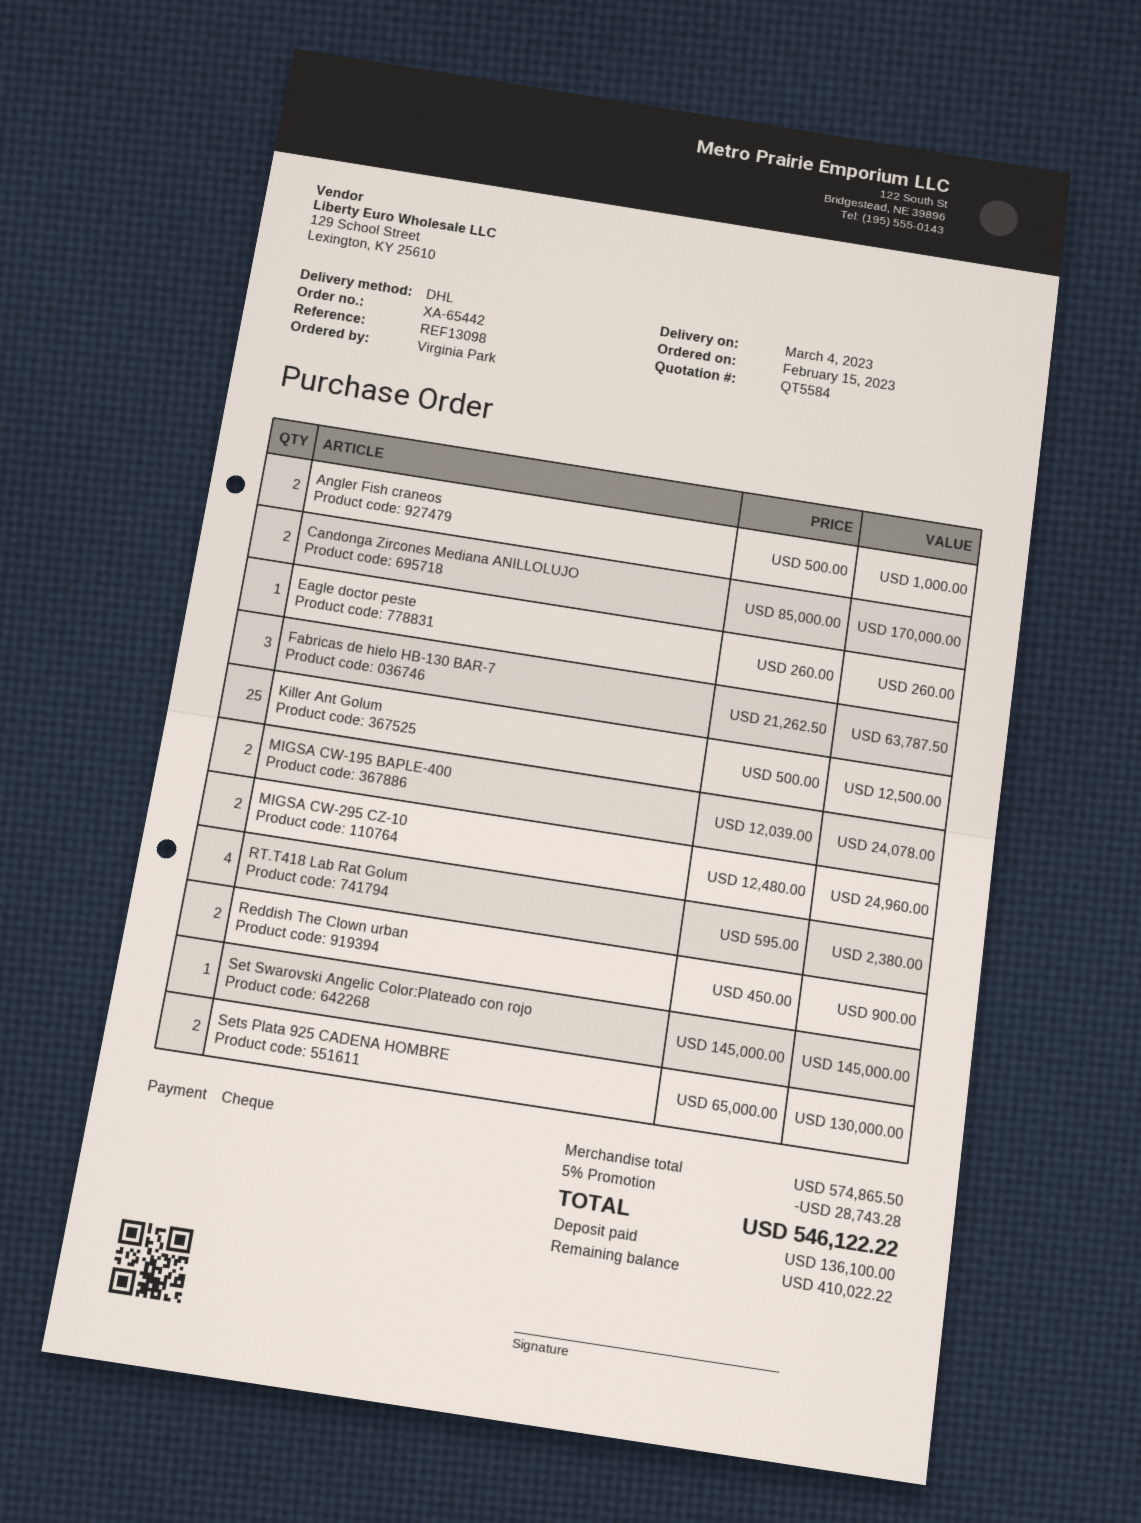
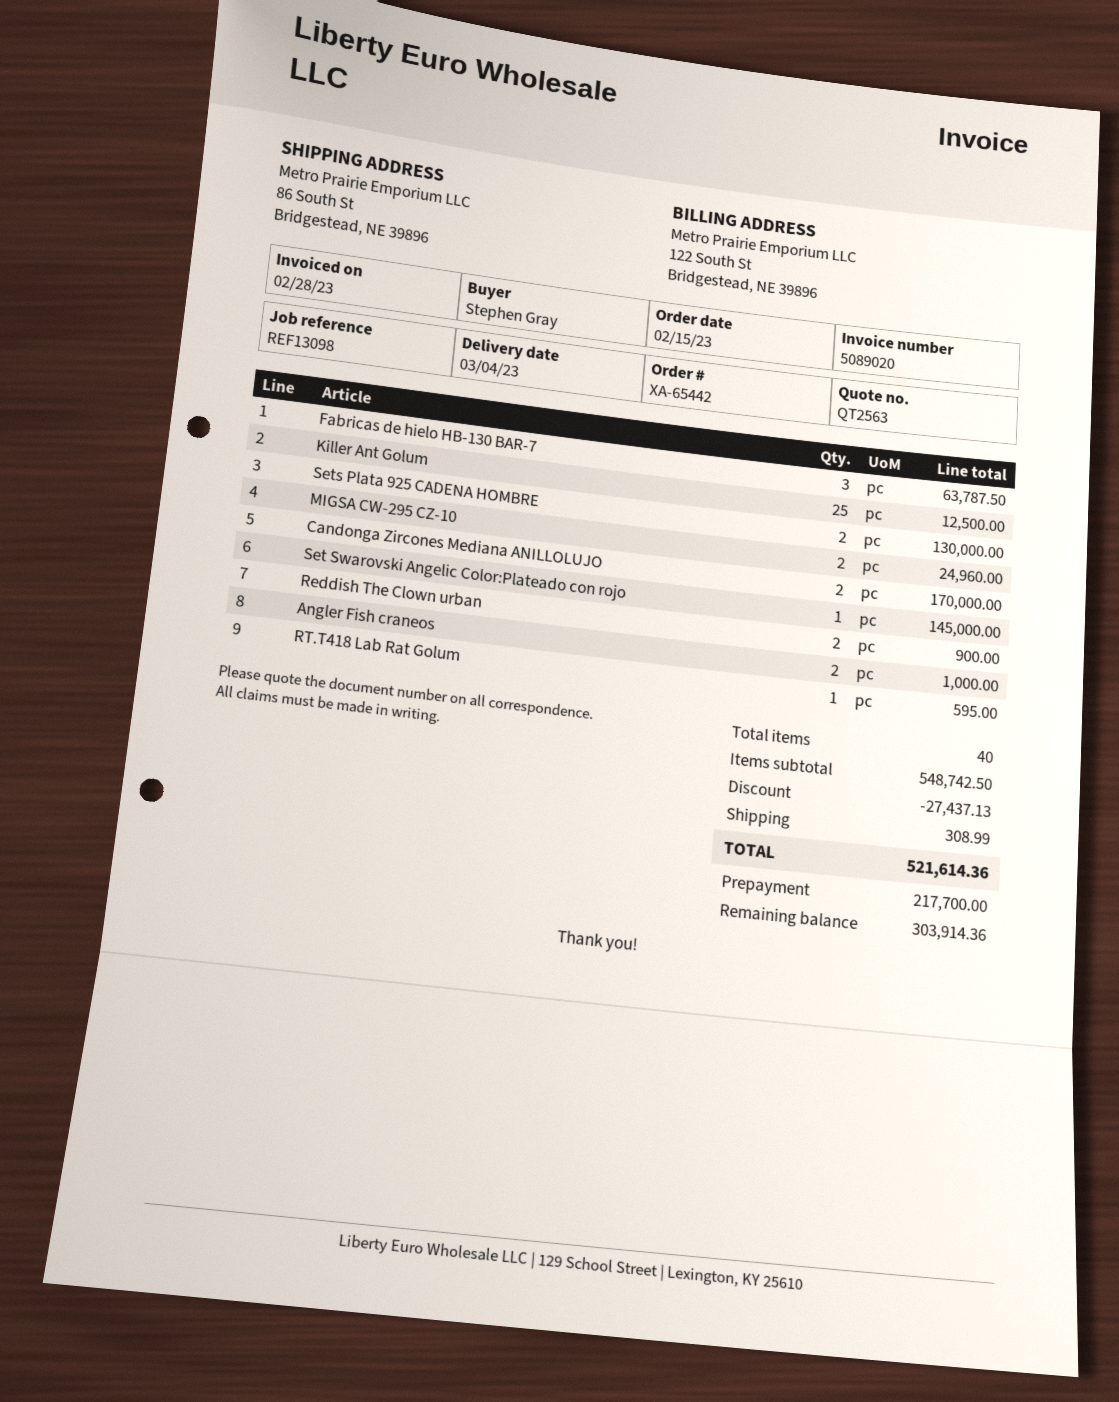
quote number: QT5584 -> QT2563
ordered by: Virginia Park -> Stephen Gray
Eagle doctor peste: 1 for 260.00 -> none
MIGSA CW-195 BAPLE-400: 2 for 24078.00 -> none
RT.T418 Lab Rat Golum: 4 for 2380.00 -> 1 for 595.00
subtotal: 574865.50 -> 548742.50
discount: 28743.28 -> 27437.13
shipping: none -> 308.99
total: 546122.22 -> 521614.36
deposit: 136100.00 -> 217700.00
balance: 410022.22 -> 303914.36

